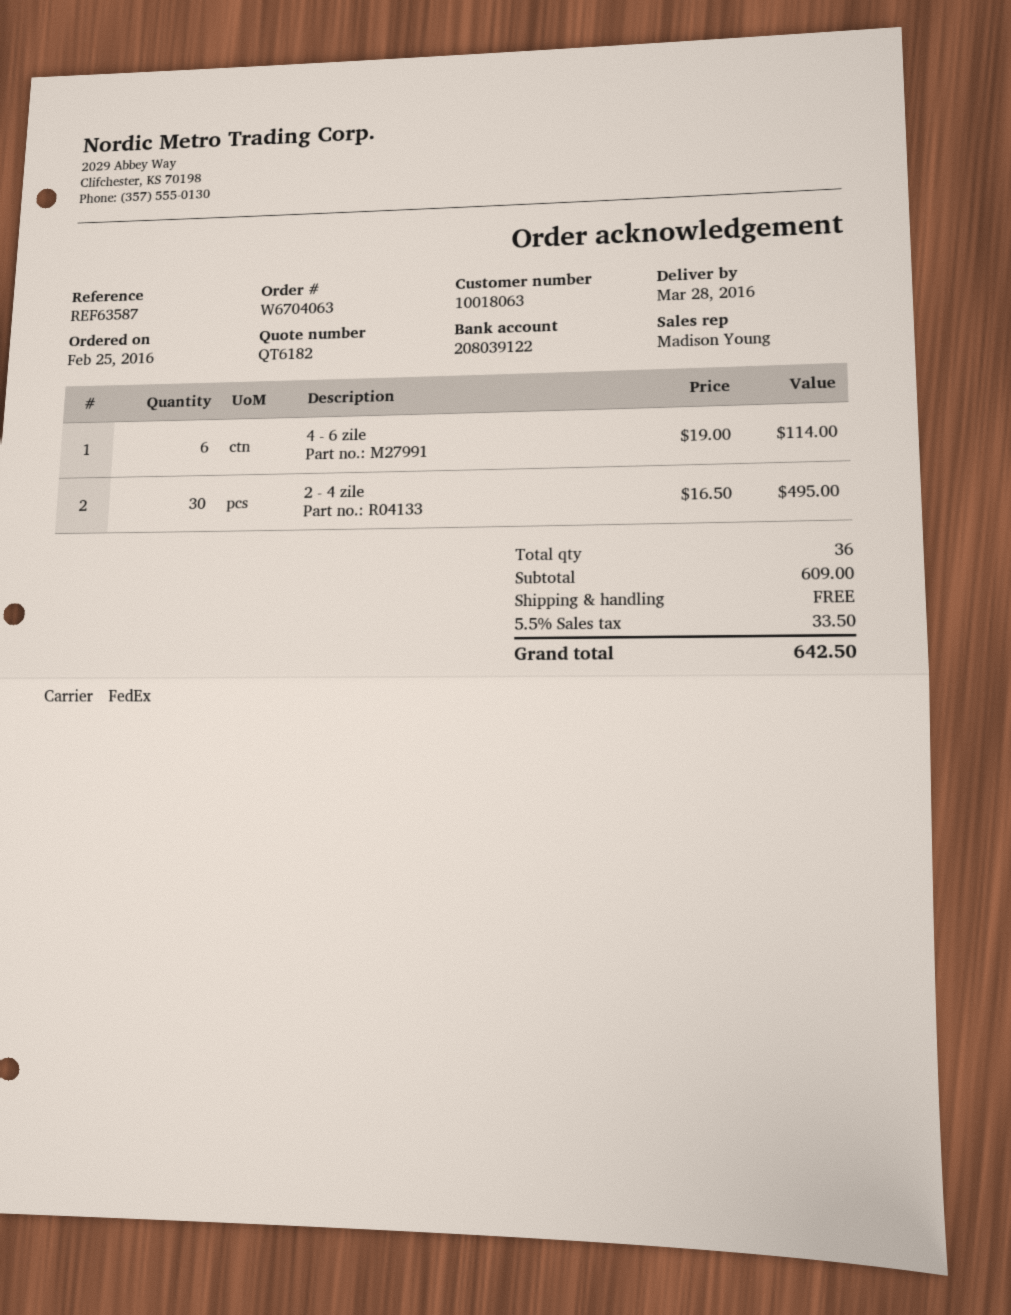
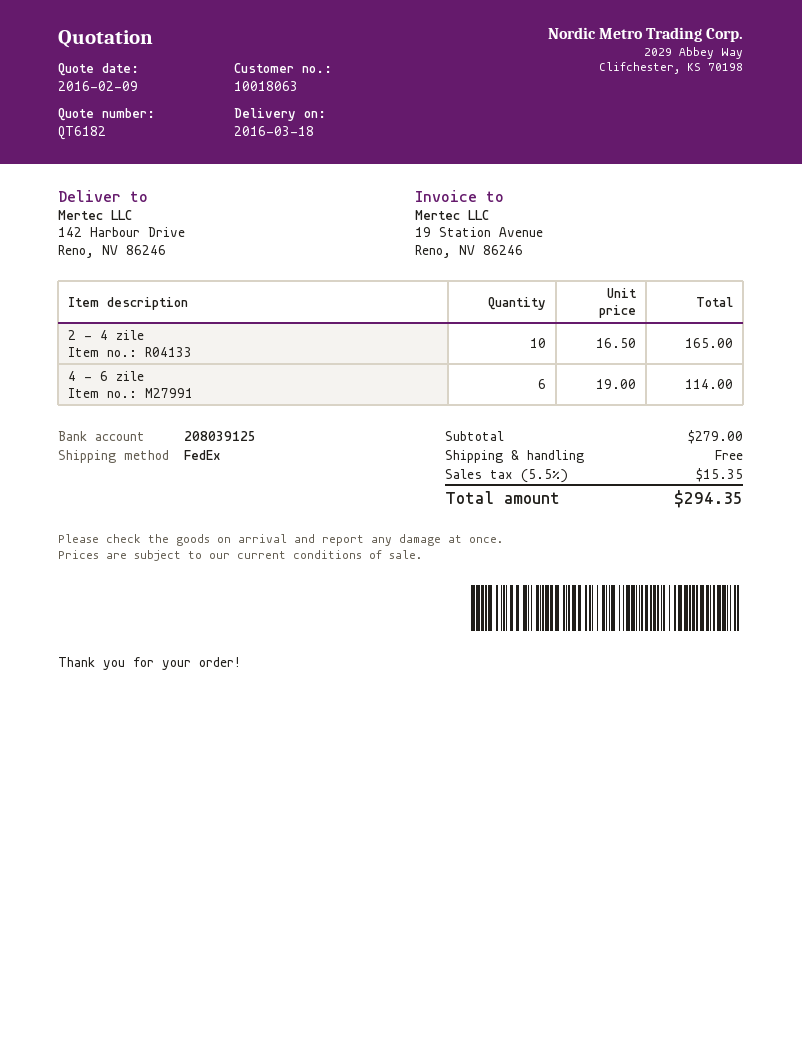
delivery date: 2016-03-28 -> 2016-03-18
bank account: 208039122 -> 208039125
2 - 4 zile: 30 x 16.50 = 495.00 -> 10 x 16.50 = 165.00
subtotal: 609.00 -> 279.00
tax: 5.5% = 33.50 -> 5.5% = 15.35
total: 642.50 -> 294.35

